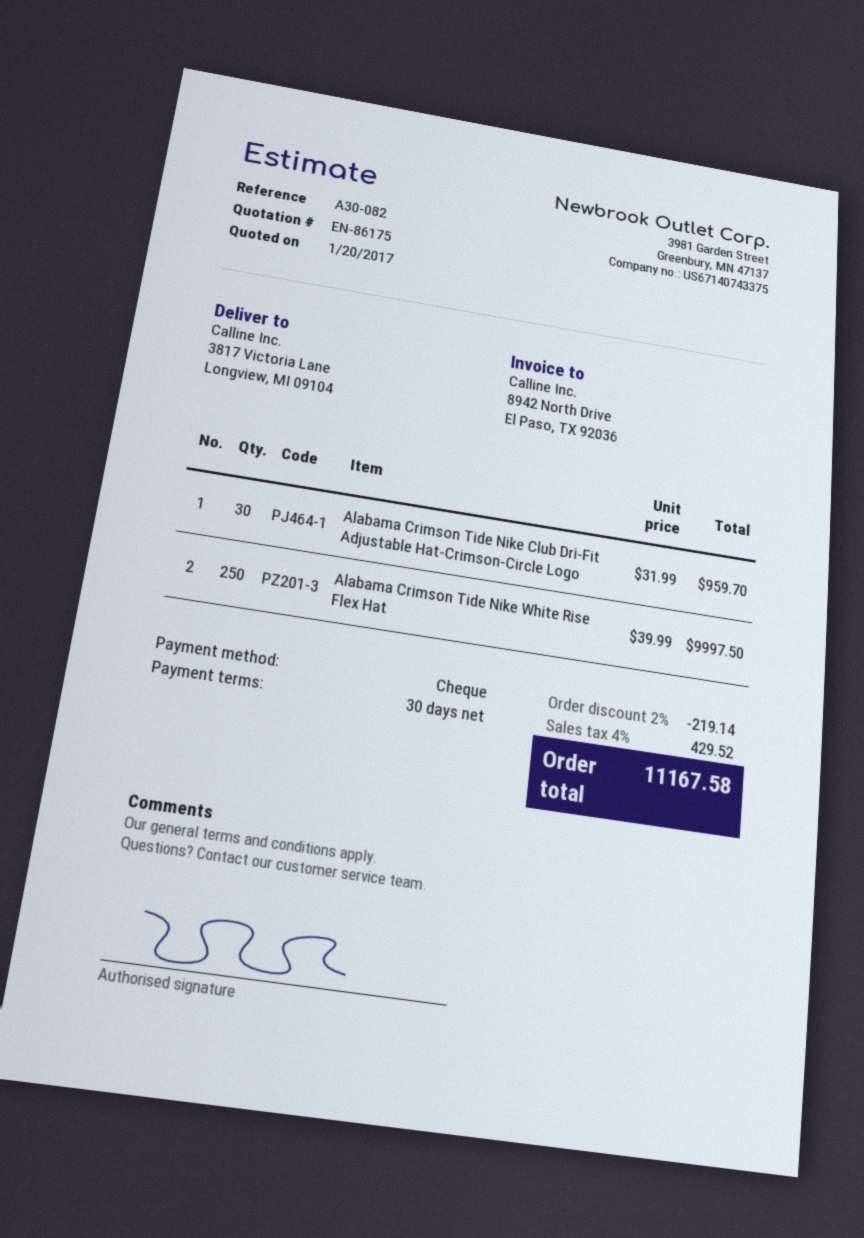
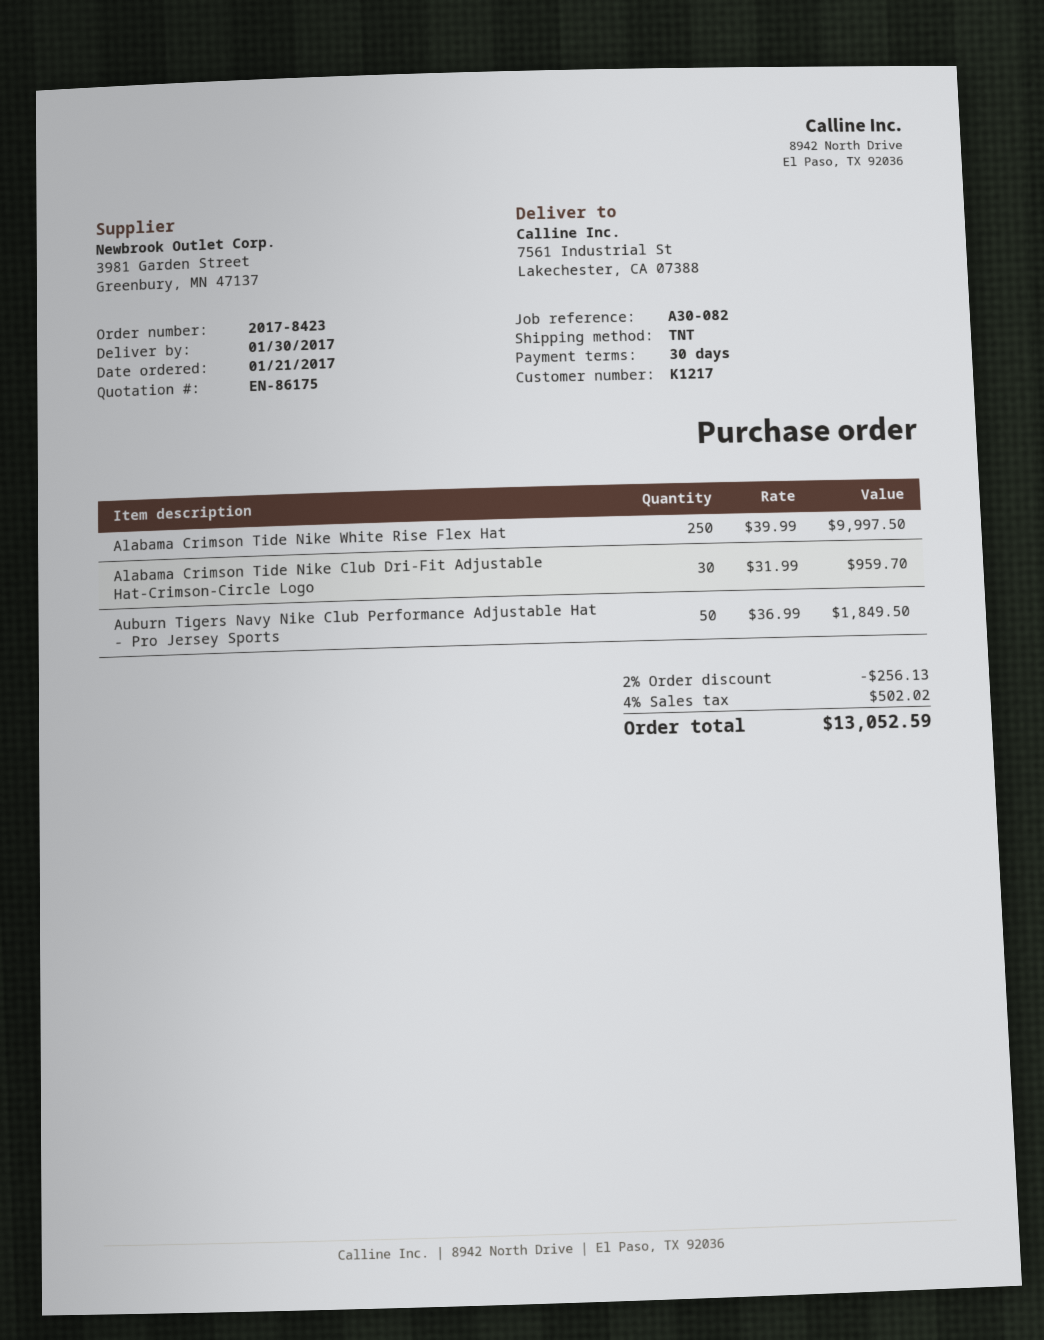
ship to: 3817 Victoria Lane, Longview, MI 09104 -> 7561 Industrial St, Lakechester, CA 07388
Auburn Tigers Navy Nike Club Performance Adjustable Hat - Pro Jersey Sports: none -> 50 x 36.99 = 1849.50
discount: 2% = 219.14 -> 2% = 256.13
tax: 4% = 429.52 -> 4% = 502.02
total: 11167.58 -> 13052.59

